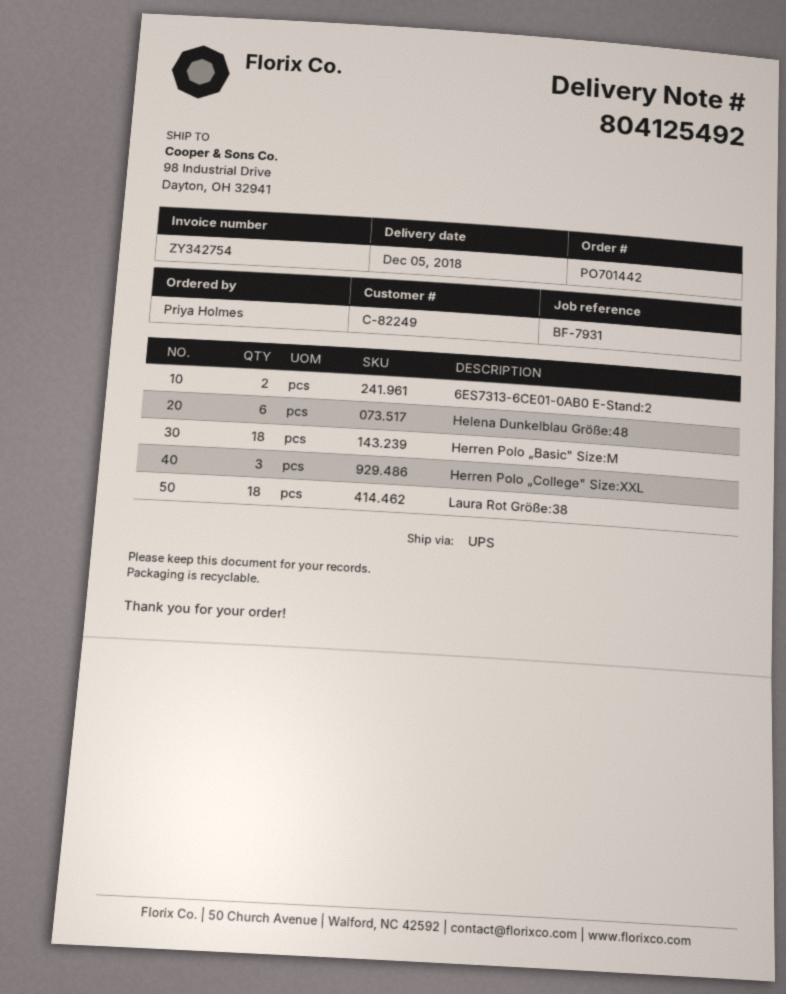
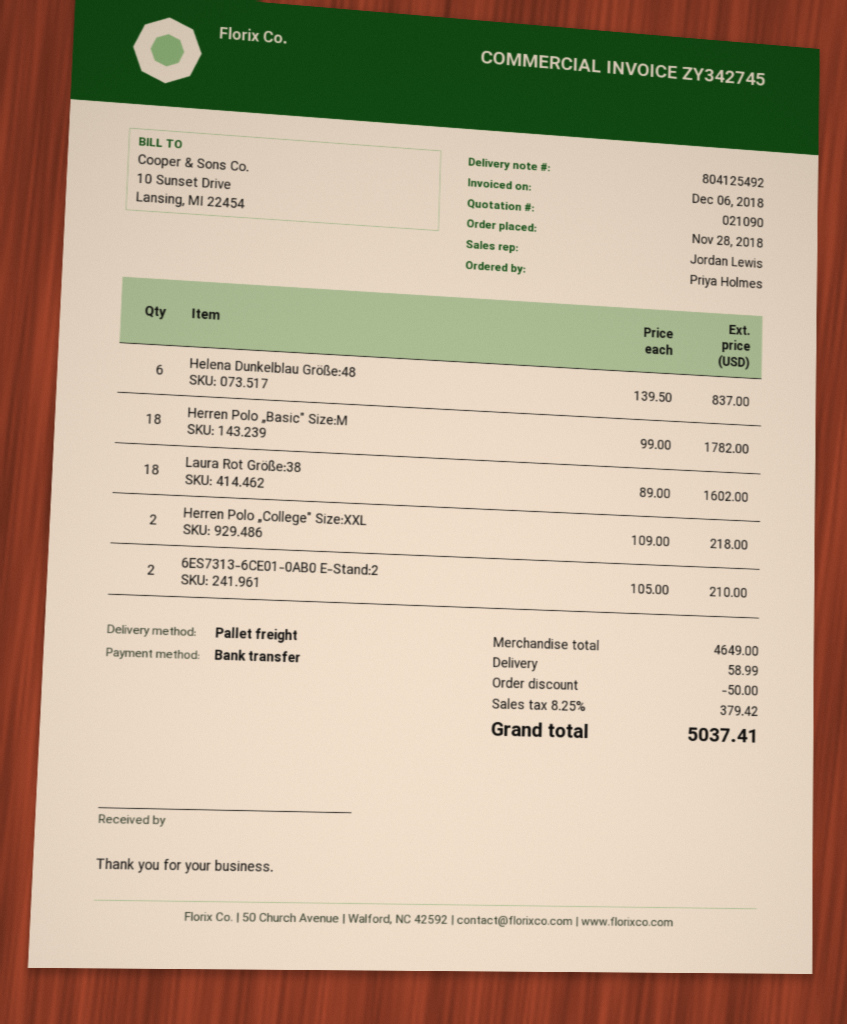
invoice number: ZY342754 -> ZY342745
shipping method: UPS -> pallet freight
Herren Polo „College" Size:XXL: 3 -> 2

